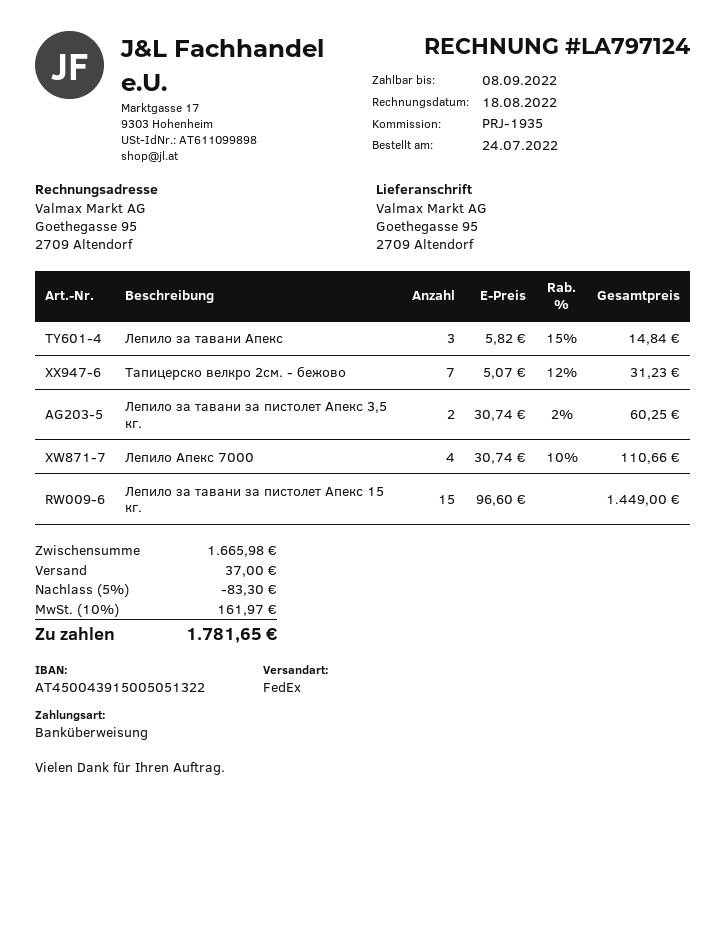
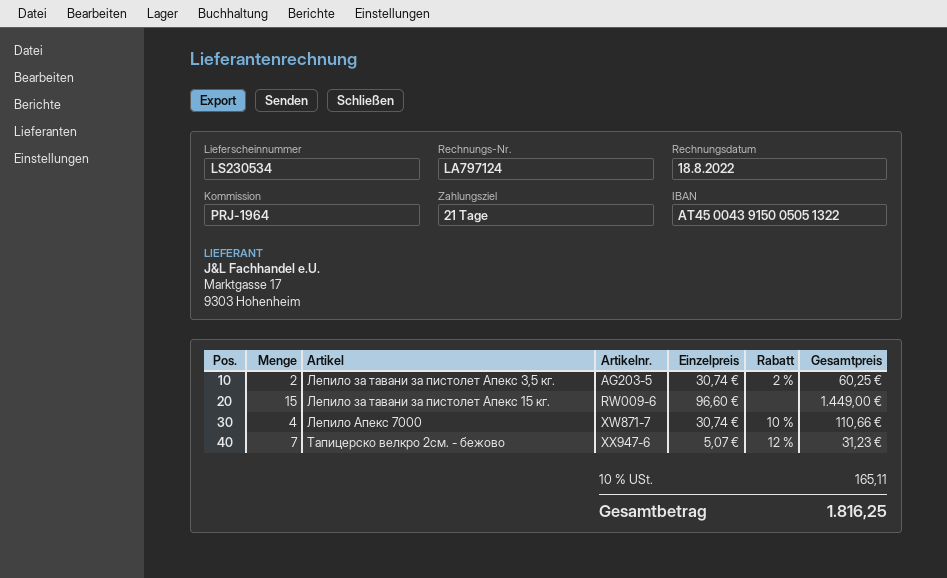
reference: PRJ-1935 -> PRJ-1964
Лепило за тавани Апекс: 3 x 5.82 - 15% = 14.84 -> none
discount: 5% = 83.30 -> none
shipping: 37.00 -> none
tax: 10% = 161.97 -> 10% = 165.11
total: 1781.65 -> 1816.25

